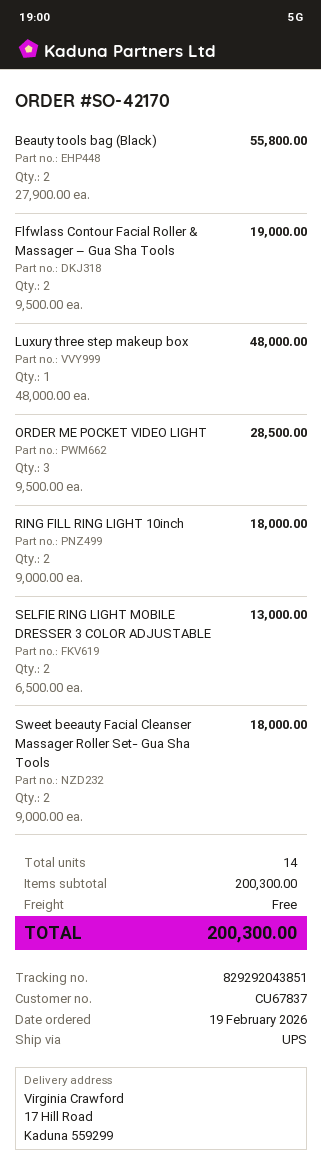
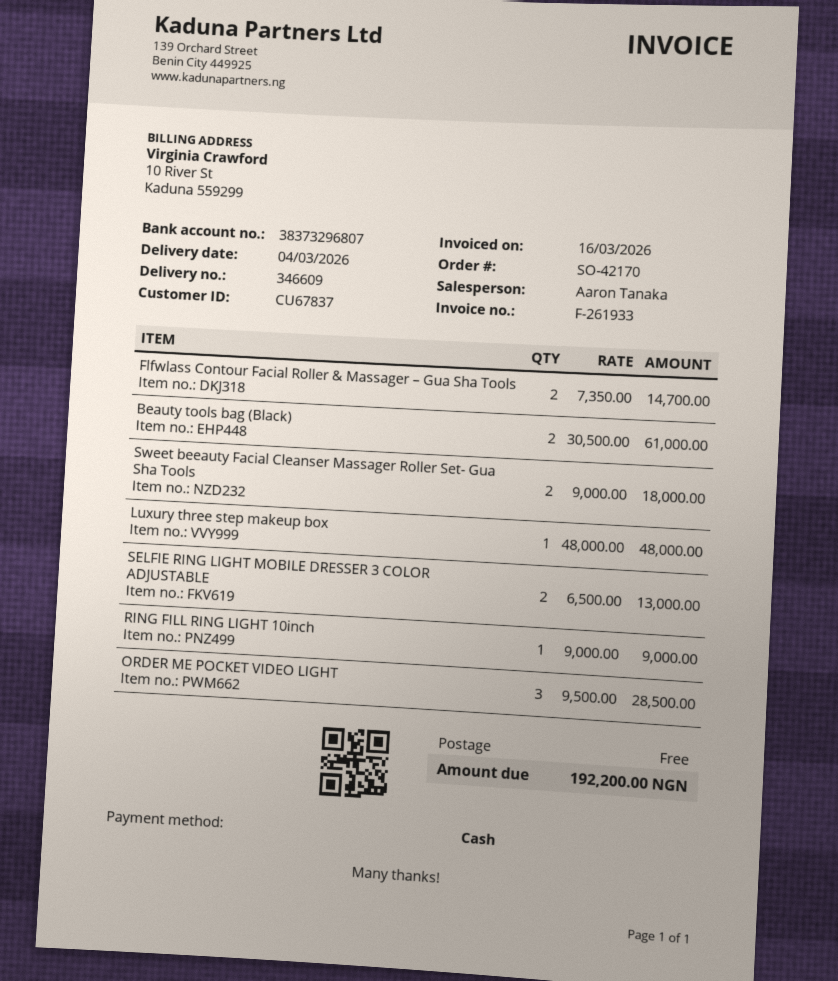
Beauty tools bag (Black): 2 x 27900.00 = 55800.00 -> 2 x 30500.00 = 61000.00
Flfwlass Contour Facial Roller & Massager – Gua Sha Tools: 2 x 9500.00 = 19000.00 -> 2 x 7350.00 = 14700.00
RING FILL RING LIGHT 10inch: 2 x 9000.00 = 18000.00 -> 1 x 9000.00 = 9000.00
total: 200300.00 -> 192200.00

